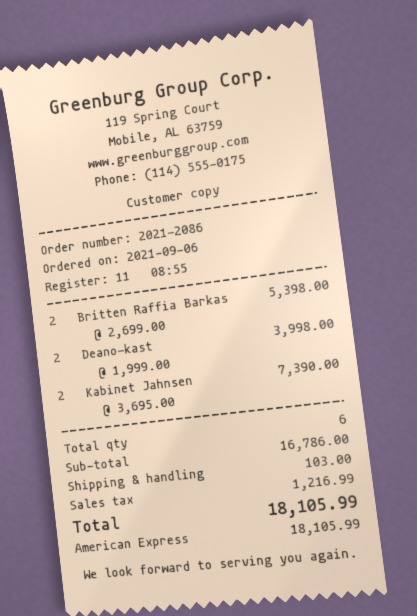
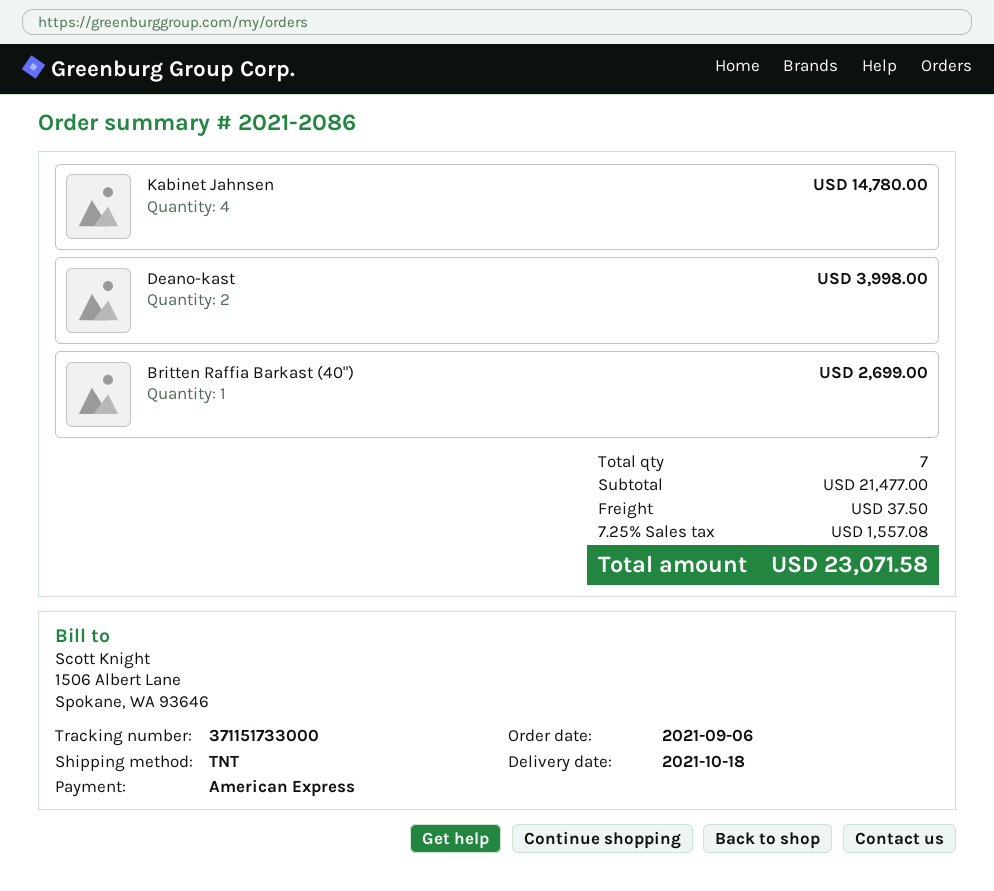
Britten Raffia Barkas: 2 for 5398.00 -> 1 for 2699.00
Kabinet Jahnsen: 2 for 7390.00 -> 4 for 14780.00
total quantity: 6 -> 7
subtotal: 16786.00 -> 21477.00
shipping: 103.00 -> 37.50
tax: 1216.99 -> 1557.08
total: 18105.99 -> 23071.58

